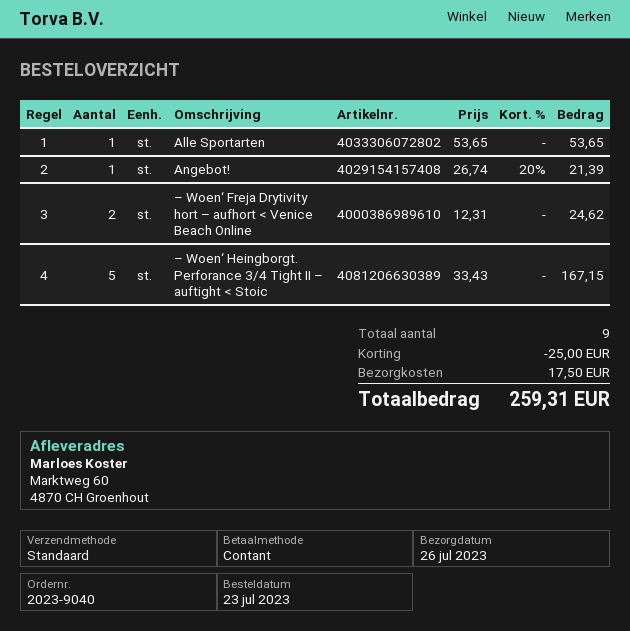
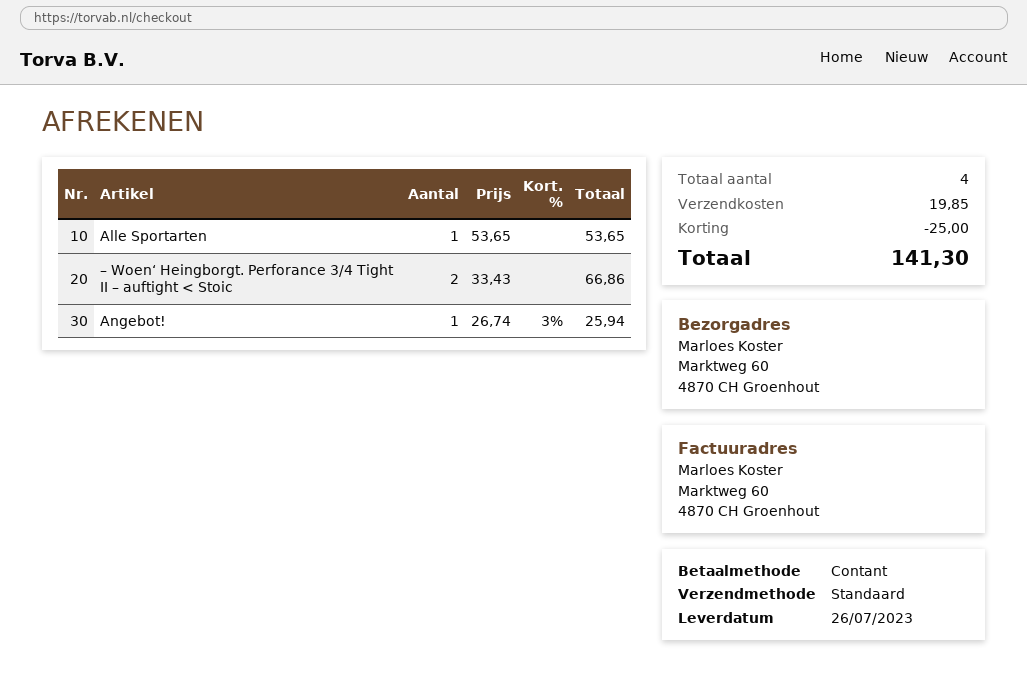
Angebot!: 1 x 26.74 - 20% = 21.39 -> 1 x 26.74 - 3% = 25.94
– Woen‘ Freja Drytivity hort – aufhort < Venice Beach Online: 2 x 12.31 = 24.62 -> none
– Woen‘ Heingborgt. Perforance 3/4 Tight II – auftight < Stoic: 5 x 33.43 = 167.15 -> 2 x 33.43 = 66.86
total quantity: 9 -> 4
shipping: 17.50 -> 19.85
total: 259.31 -> 141.30

